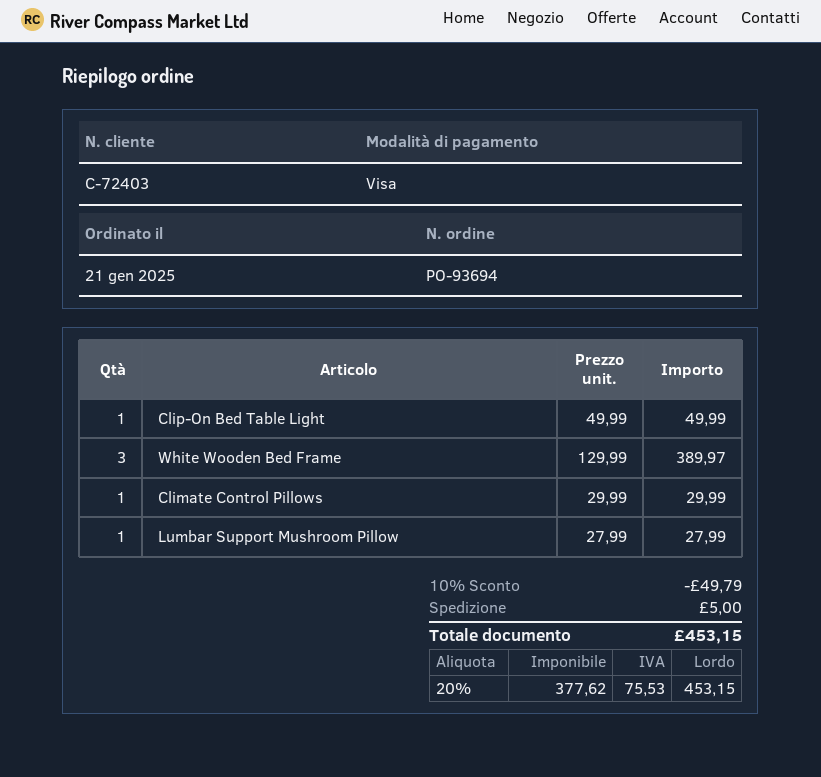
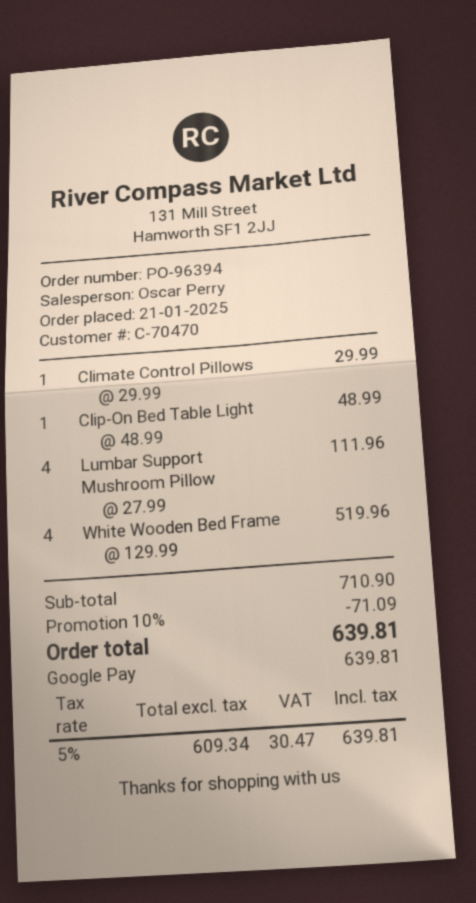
order number: PO-93694 -> PO-96394
customer number: C-72403 -> C-70470
payment method: Visa -> Google Pay
Clip-On Bed Table Light: 1 x 49.99 = 49.99 -> 1 x 48.99 = 48.99
White Wooden Bed Frame: 3 x 129.99 = 389.97 -> 4 x 129.99 = 519.96
Lumbar Support Mushroom Pillow: 1 x 27.99 = 27.99 -> 4 x 27.99 = 111.96
discount: 10% = 49.79 -> 10% = 71.09
shipping: 5.00 -> none
net: 377.62 -> 609.34
tax: 20% = 75.53 -> 5% = 30.47
total: 453.15 -> 639.81

